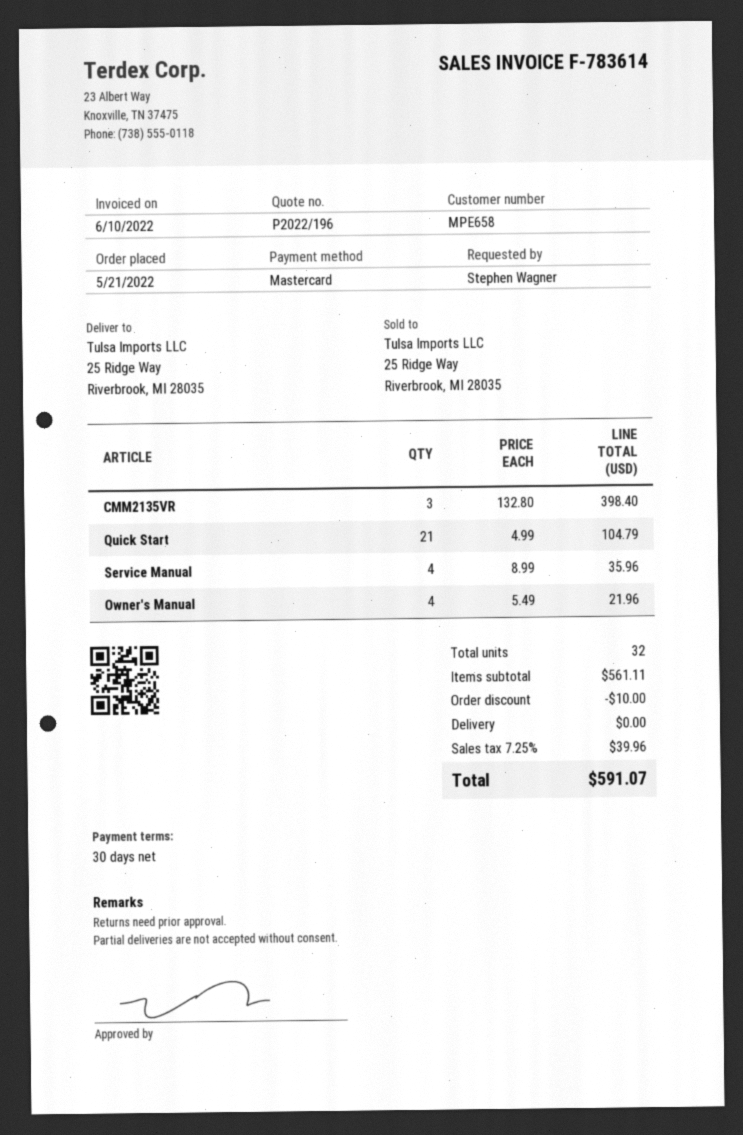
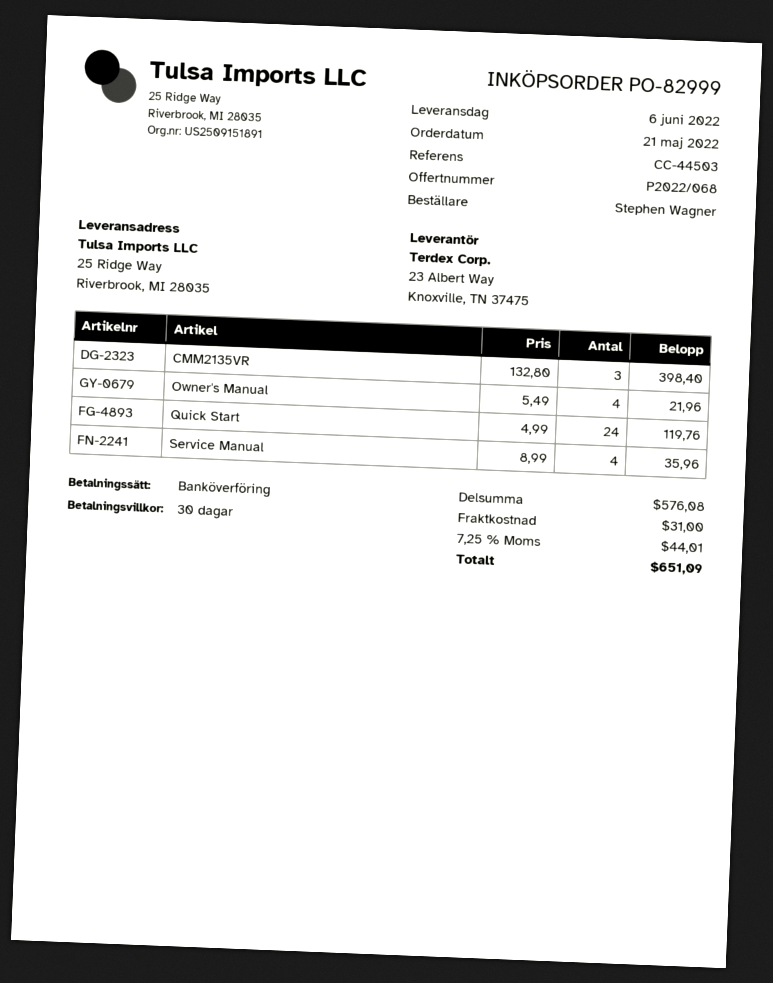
quote number: P2022/196 -> P2022/068
payment method: Mastercard -> bank transfer
Quick Start: 21 x 4.99 = 104.79 -> 24 x 4.99 = 119.76
subtotal: 561.11 -> 576.08
discount: 10.00 -> none
shipping: 0.00 -> 31.00
tax: 7.25% = 39.96 -> 7.25% = 44.01
total: 591.07 -> 651.09

